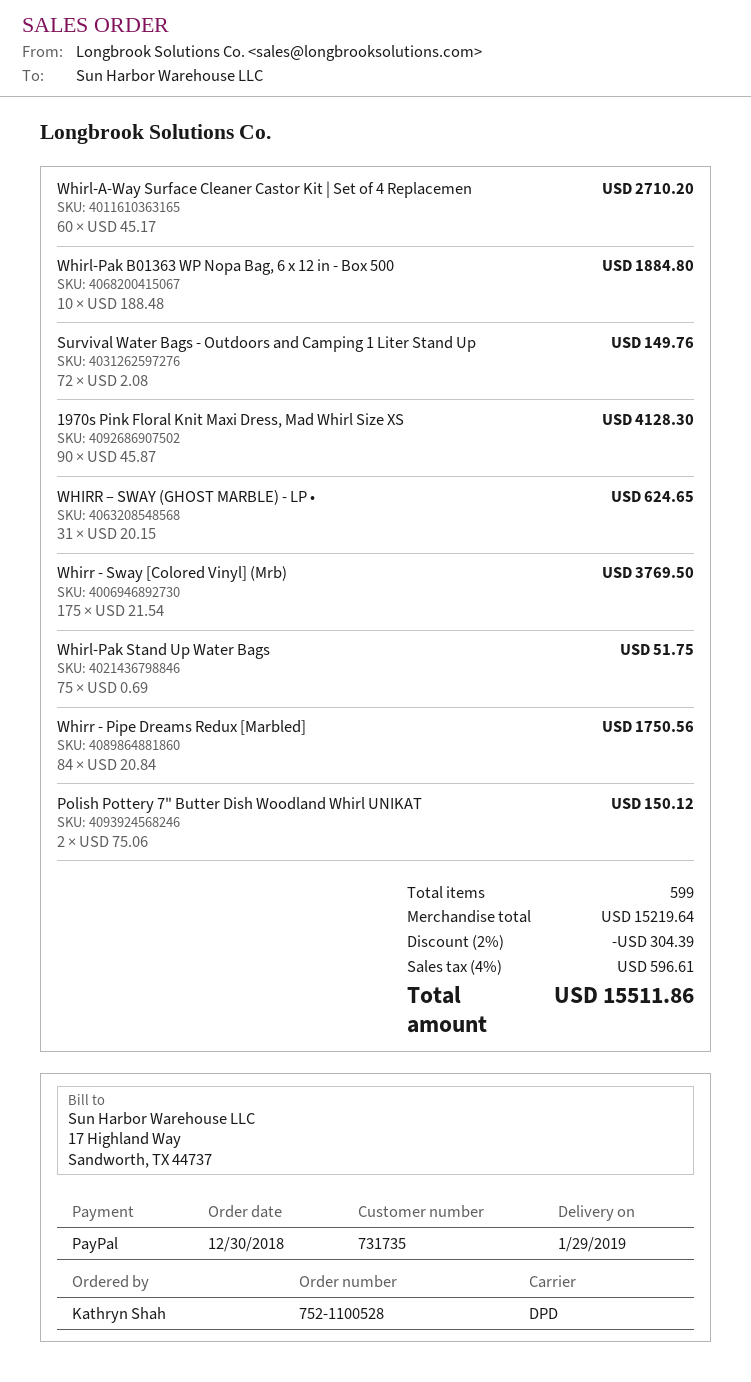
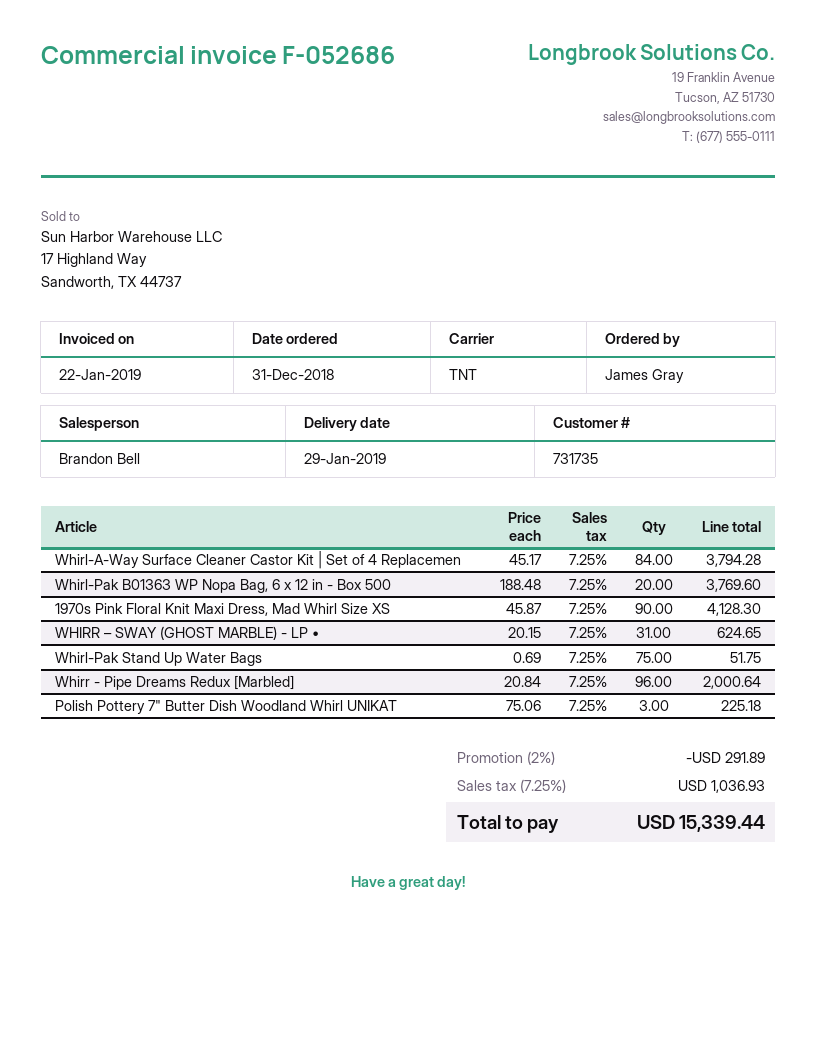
order date: 2018-12-30 -> 2018-12-31
ordered by: Kathryn Shah -> James Gray
shipping method: DPD -> TNT
Whirl-A-Way Surface Cleaner Castor Kit | Set of 4 Replacemen: 60 x 45.17 = 2710.20 -> 84 x 45.17 = 3794.28
Whirl-Pak B01363 WP Nopa Bag, 6 x 12 in - Box 500: 10 x 188.48 = 1884.80 -> 20 x 188.48 = 3769.60
Survival Water Bags - Outdoors and Camping 1 Liter Stand Up: 72 x 2.08 = 149.76 -> none
Whirr - Sway [Colored Vinyl] (Mrb): 175 x 21.54 = 3769.50 -> none
Whirr - Pipe Dreams Redux [Marbled]: 84 x 20.84 = 1750.56 -> 96 x 20.84 = 2000.64
Polish Pottery 7" Butter Dish Woodland Whirl UNIKAT: 2 x 75.06 = 150.12 -> 3 x 75.06 = 225.18
discount: 2% = 304.39 -> 2% = 291.89
tax: 4% = 596.61 -> 7.25% = 1036.93
total: 15511.86 -> 15339.44

